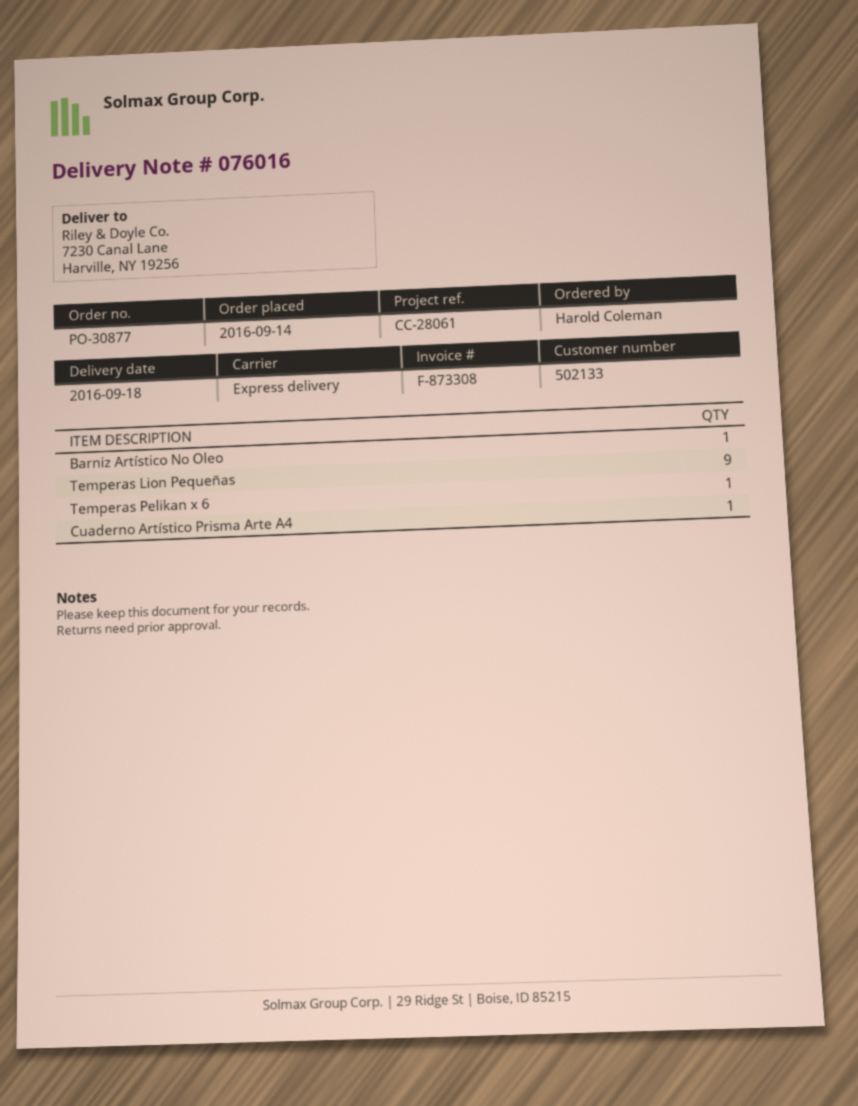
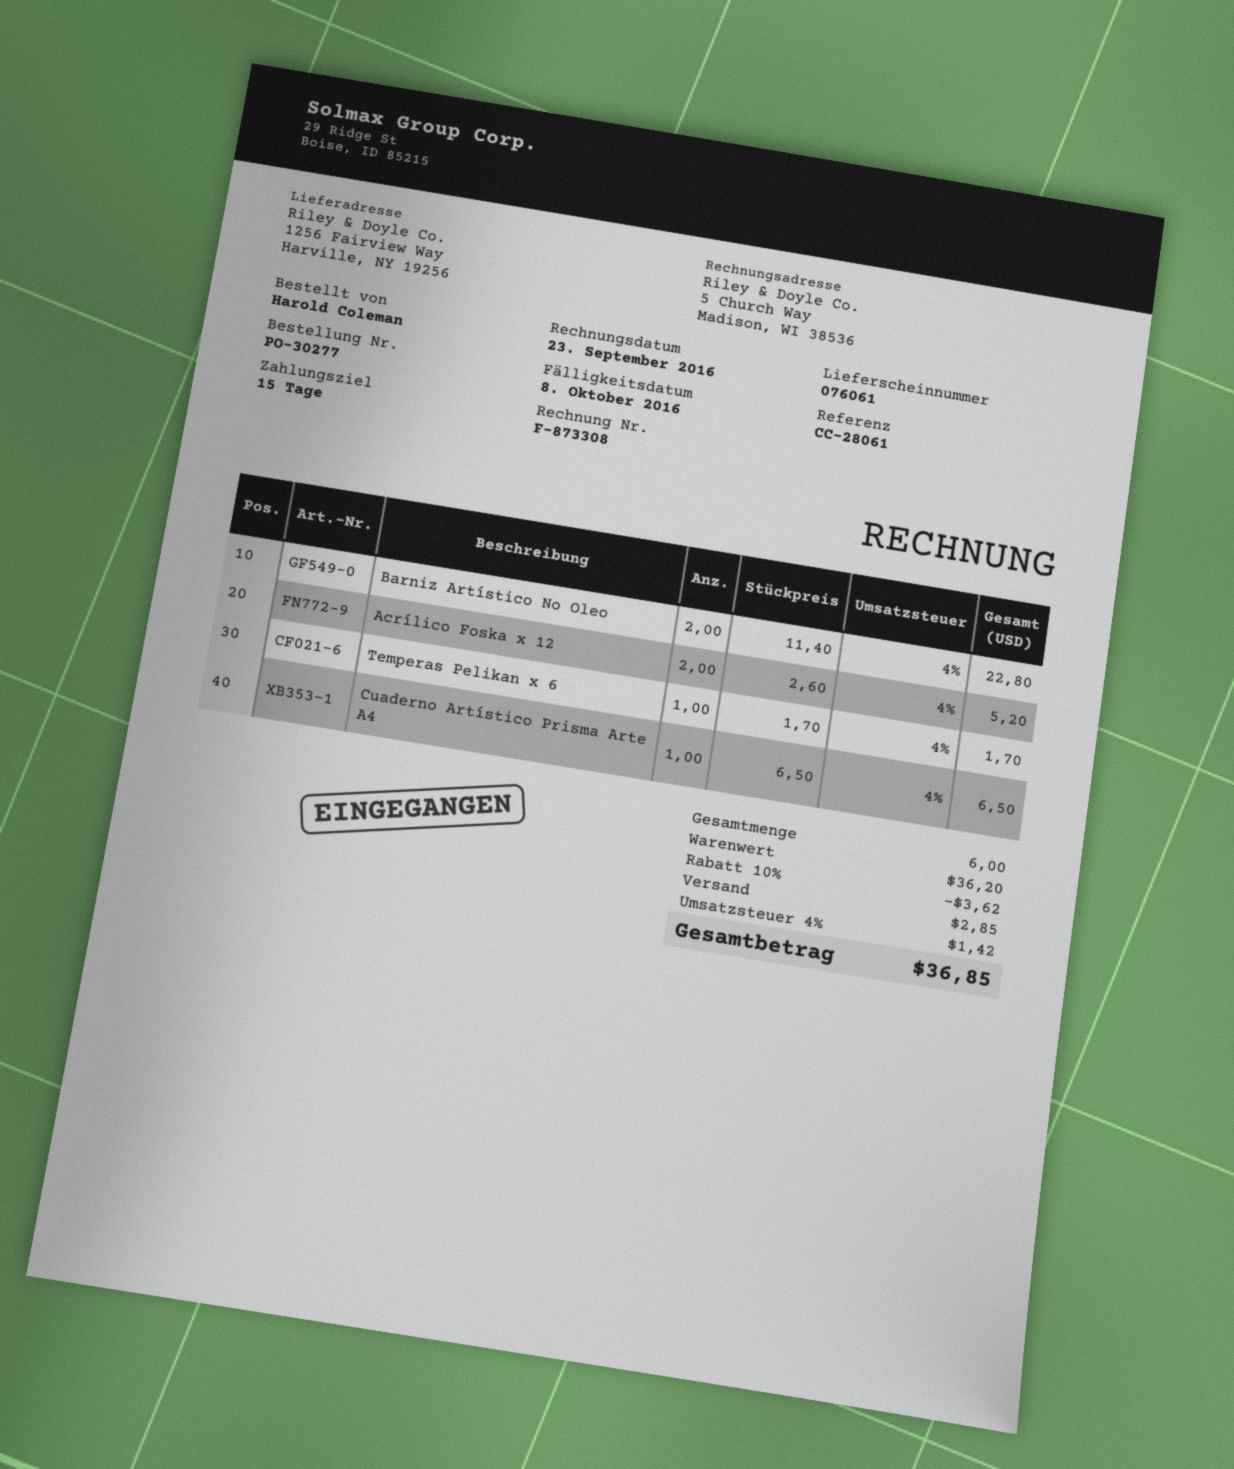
order number: PO-30877 -> PO-30277
delivery note number: 076016 -> 076061
ship to: 7230 Canal Lane, Harville, NY 19256 -> 1256 Fairview Way, Harville, NY 19256
Barniz Artístico No Oleo: 1 -> 2
Temperas Lion Pequeñas: 9 -> none
Acrílico Foska x 12: none -> 2

